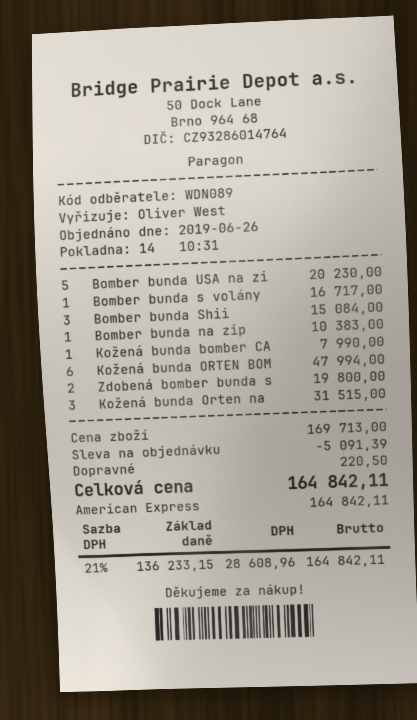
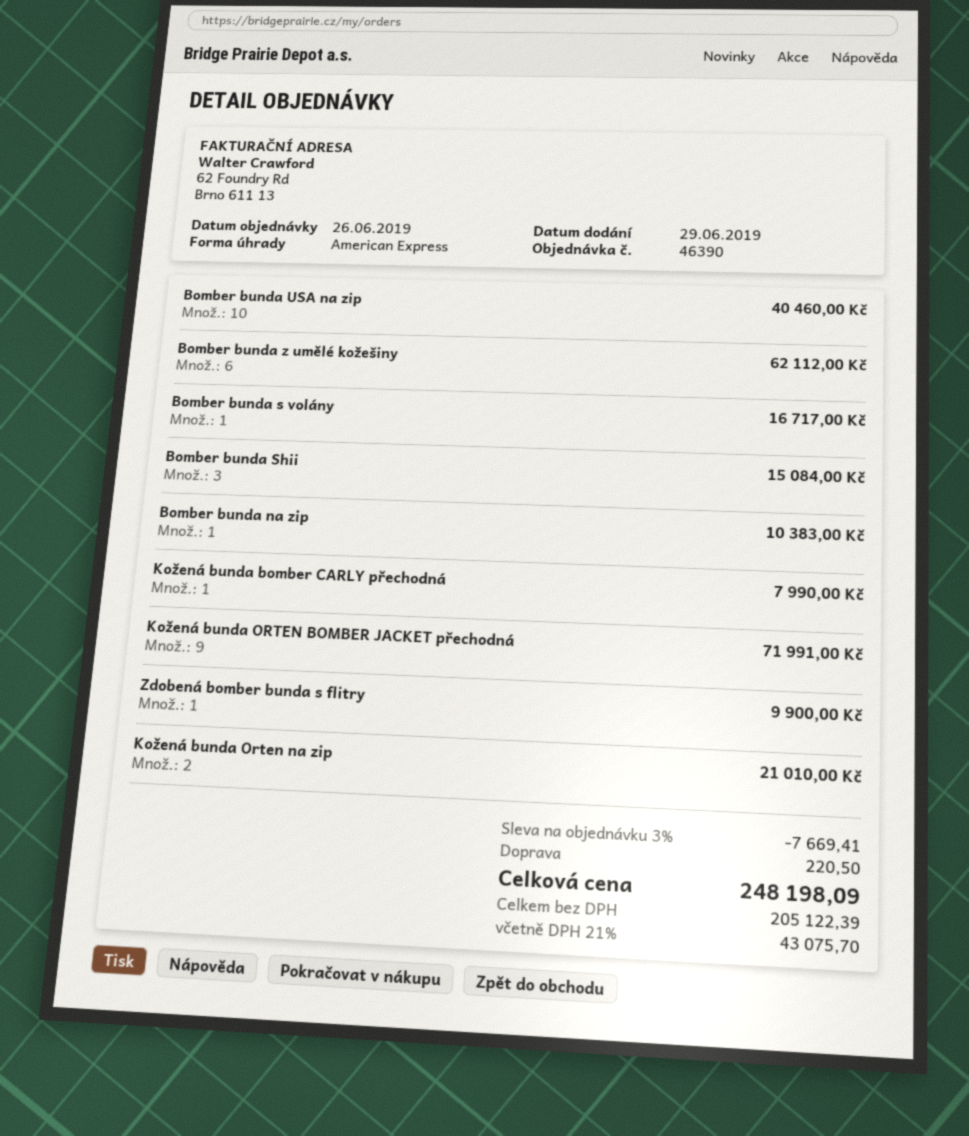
Bomber bunda USA na zi: 5 for 20230.00 -> 10 for 40460.00
Kožená bunda ORTEN BOM: 6 for 47994.00 -> 9 for 71991.00
Zdobená bomber bunda s: 2 for 19800.00 -> 1 for 9900.00
Kožená bunda Orten na: 3 for 31515.00 -> 2 for 21010.00
Bomber bunda z umělé kožešiny: none -> 6 for 62112.00
discount: 5091.39 -> 7669.41
net: 136233.15 -> 205122.39
tax: 21% = 28608.96 -> 21% = 43075.70
total: 164842.11 -> 248198.09

